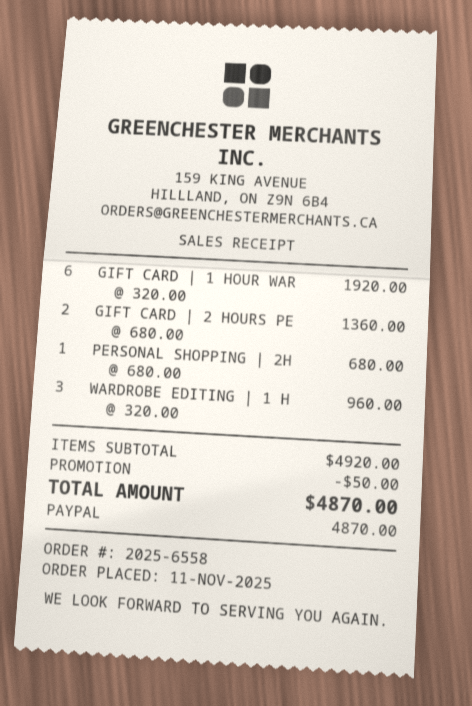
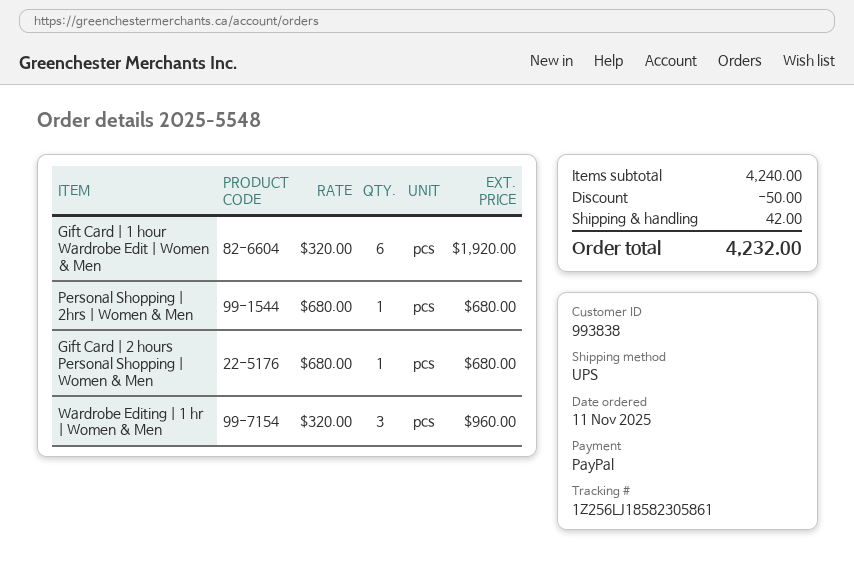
order number: 2025-6558 -> 2025-5548
GIFT CARD | 2 HOURS PE: 2 x 680.00 = 1360.00 -> 1 x 680.00 = 680.00
subtotal: 4920.00 -> 4240.00
shipping: none -> 42.00
total: 4870.00 -> 4232.00

